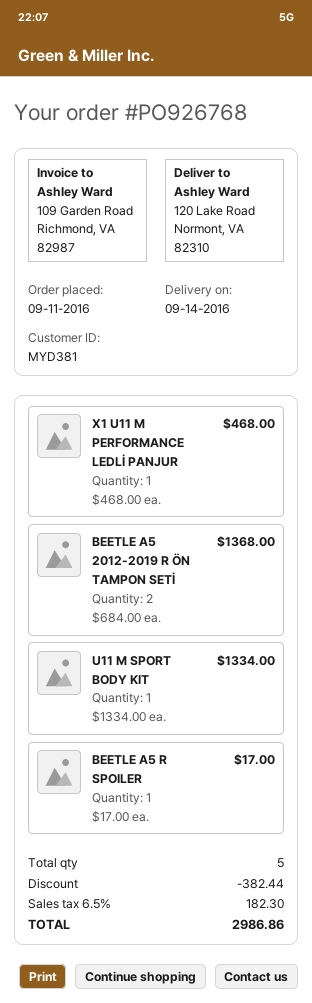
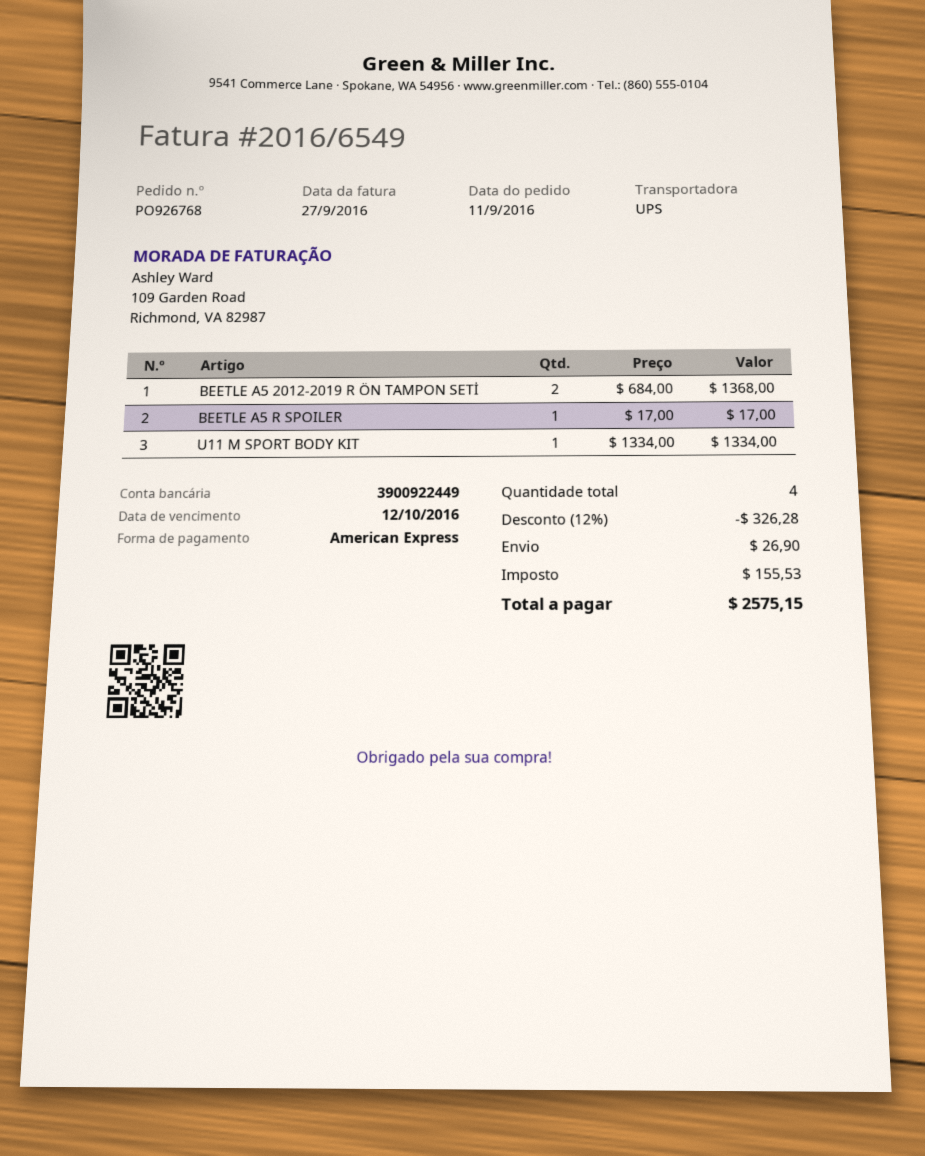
X1 U11 M PERFORMANCE LEDLİ PANJUR: 1 x 468.00 = 468.00 -> none
total quantity: 5 -> 4
discount: 382.44 -> 326.28
shipping: none -> 26.90
tax: 182.30 -> 155.53
total: 2986.86 -> 2575.15

